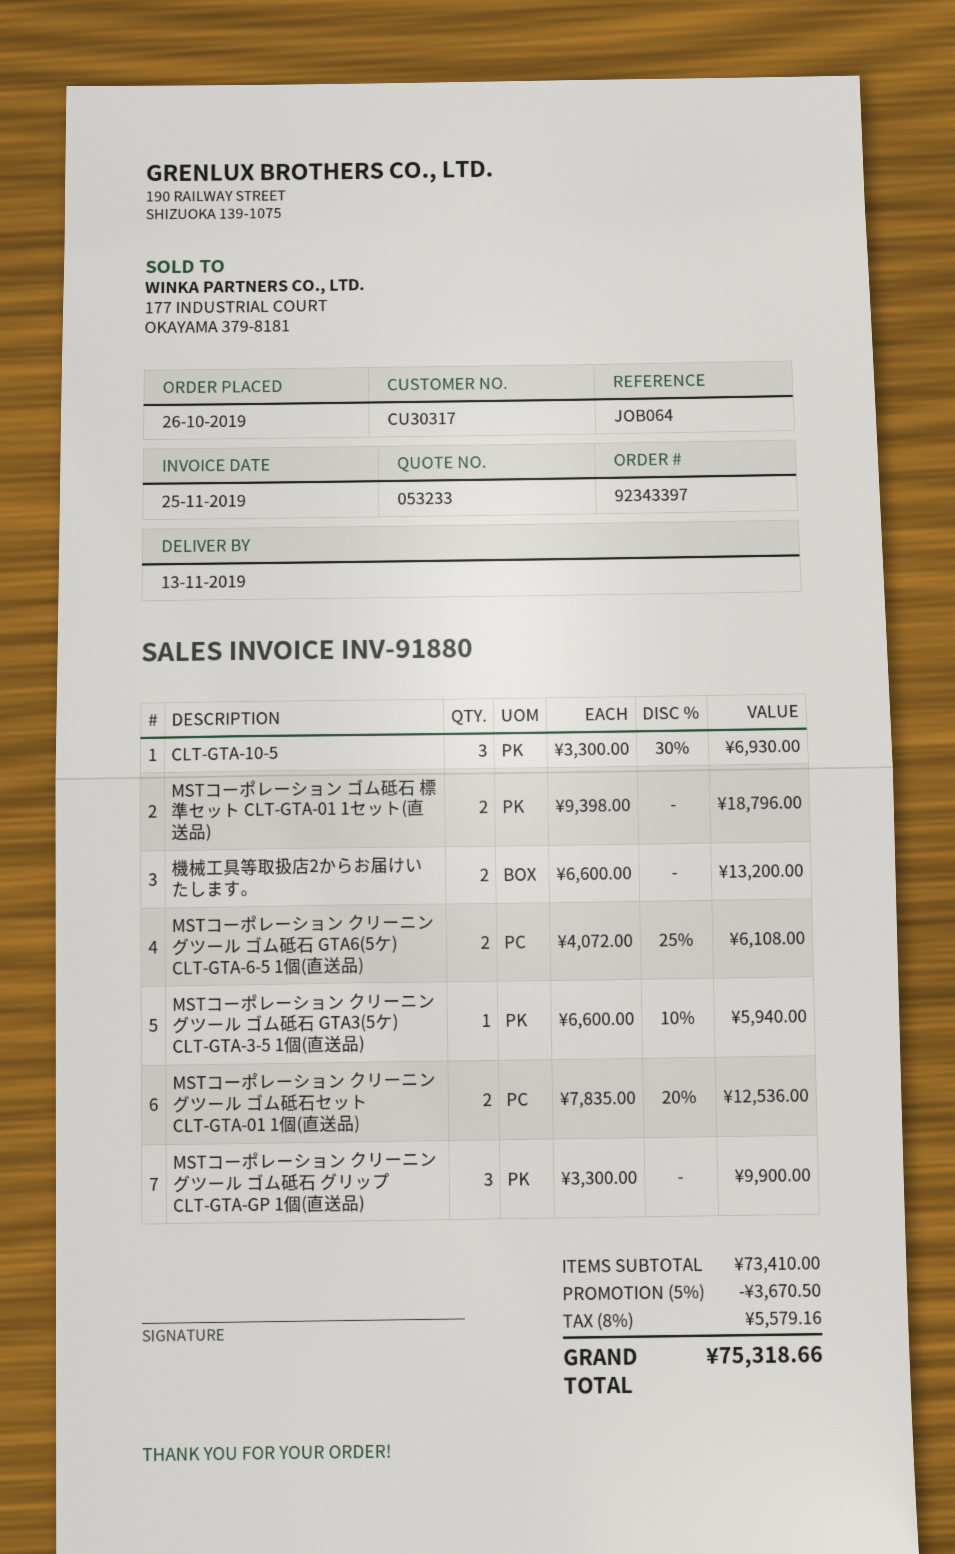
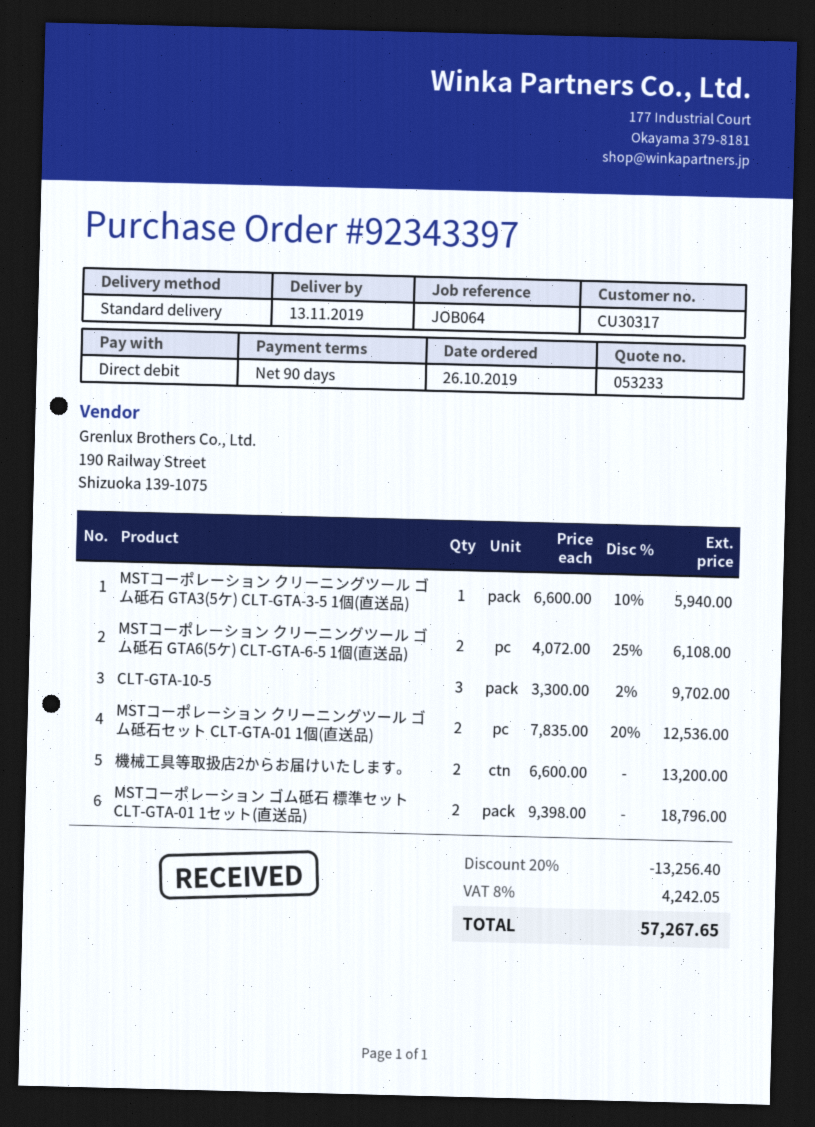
CLT-GTA-10-5: 3 x 3300.00 - 30% = 6930.00 -> 3 x 3300.00 - 2% = 9702.00
MSTコーポレーション クリーニングツール ゴム砥石 グリップ CLT-GTA-GP 1個(直送品): 3 x 3300.00 = 9900.00 -> none
discount: 5% = 3670.50 -> 20% = 13256.40
tax: 8% = 5579.16 -> 8% = 4242.05
total: 75318.66 -> 57267.65

